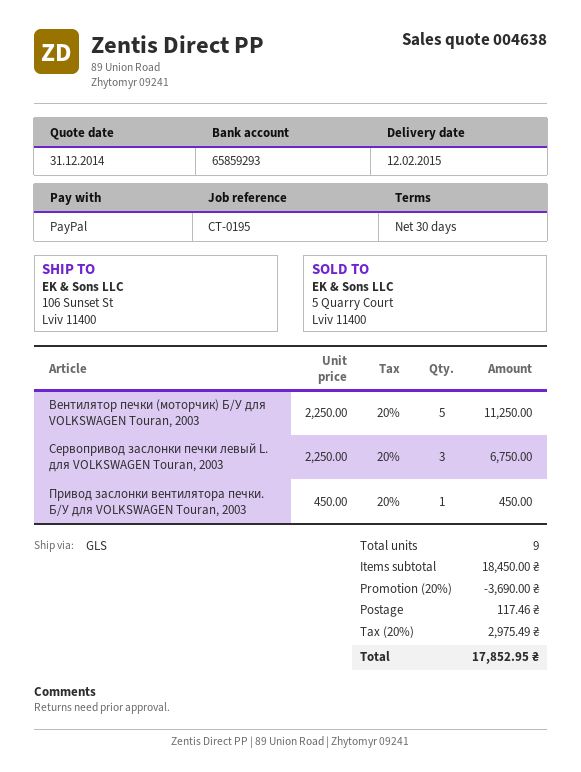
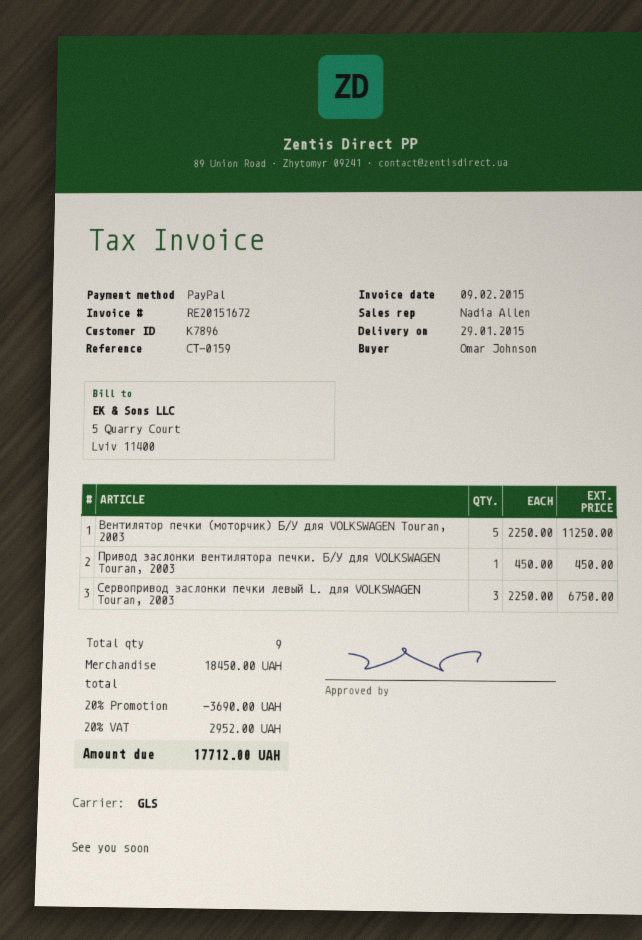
delivery date: 2015-02-12 -> 2015-01-29
reference: CT-0195 -> CT-0159
shipping: 117.46 -> none
tax: 20% = 2975.49 -> 20% = 2952.00
total: 17852.95 -> 17712.00

